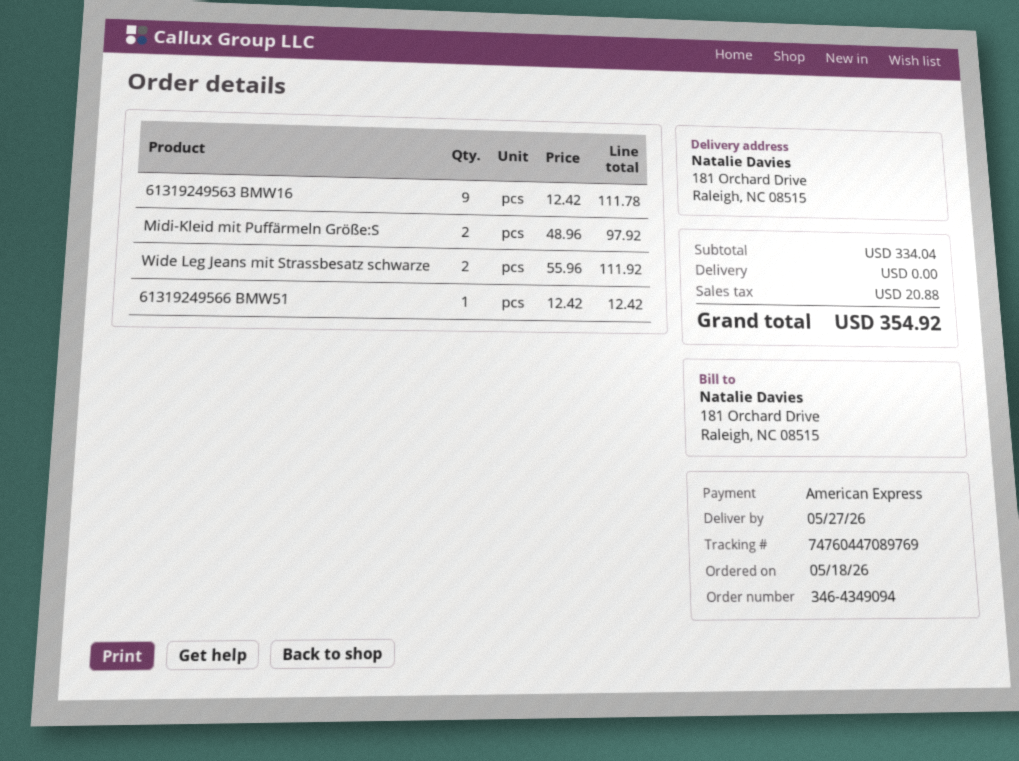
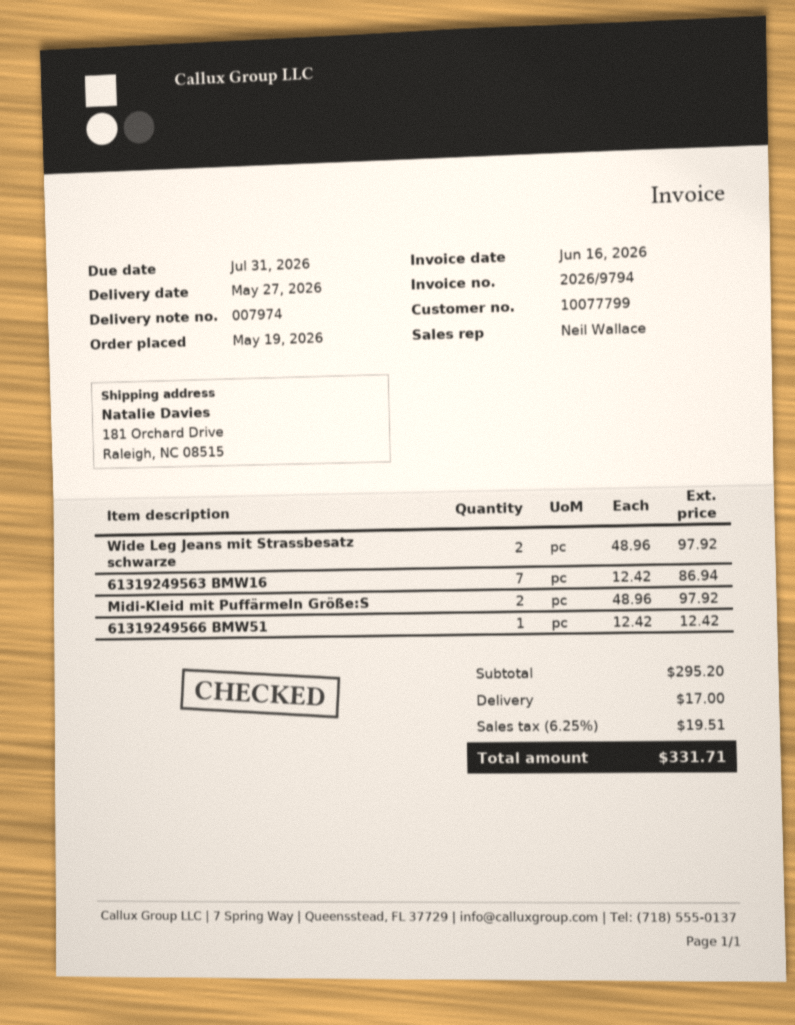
order date: 2026-05-18 -> 2026-05-19
61319249563 BMW16: 9 x 12.42 = 111.78 -> 7 x 12.42 = 86.94
Wide Leg Jeans mit Strassbesatz schwarze: 2 x 55.96 = 111.92 -> 2 x 48.96 = 97.92
subtotal: 334.04 -> 295.20
shipping: 0.00 -> 17.00
tax: 20.88 -> 19.51
total: 354.92 -> 331.71

